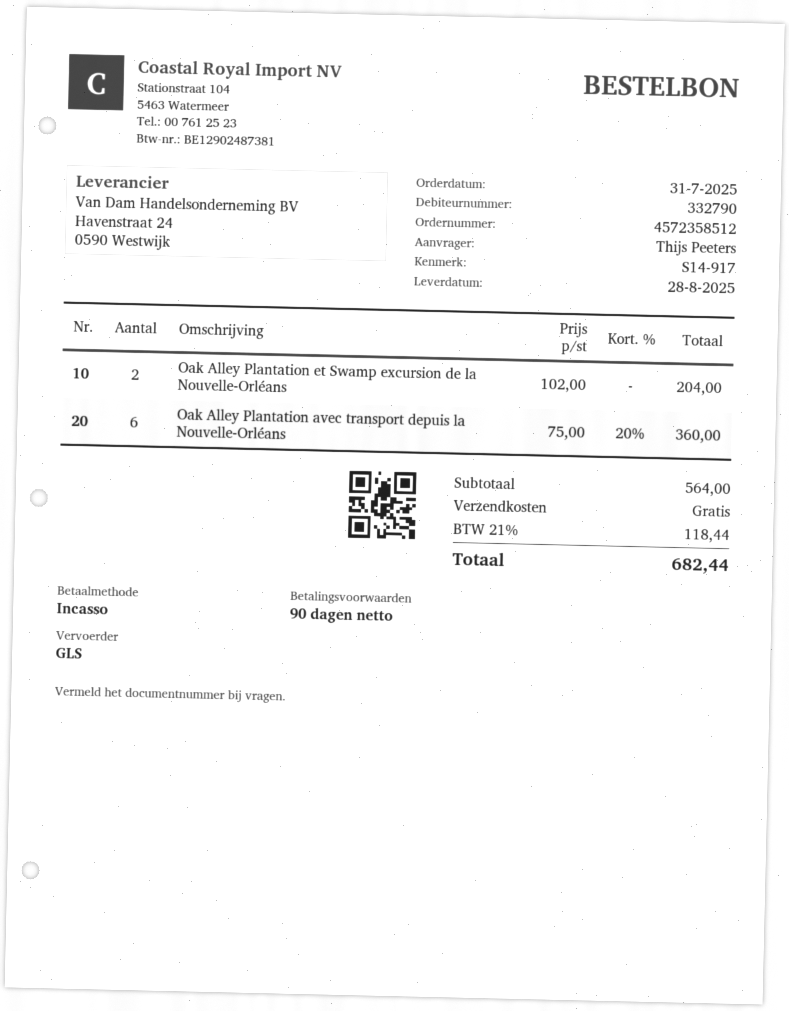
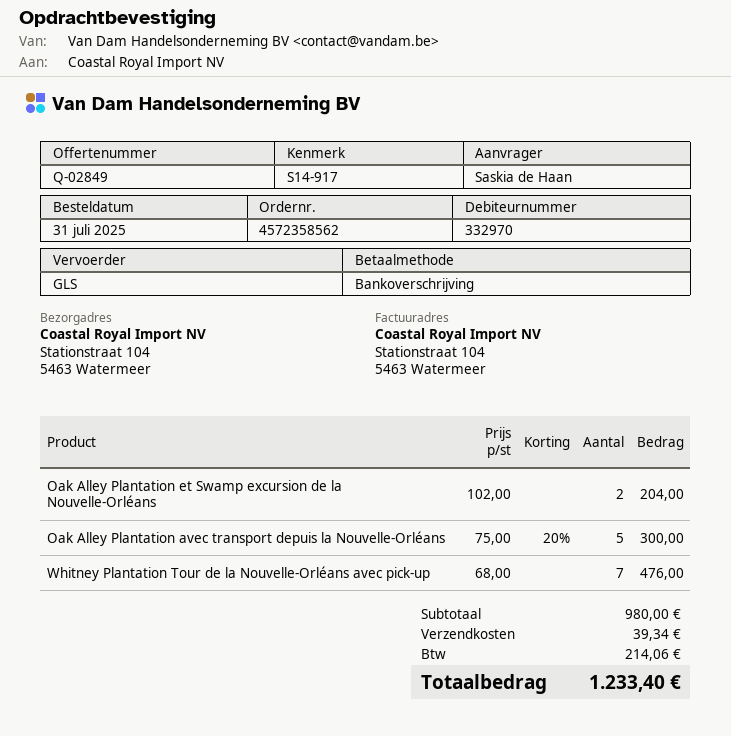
order number: 4572358512 -> 4572358562
customer number: 332790 -> 332970
ordered by: Thijs Peeters -> Saskia de Haan
payment method: direct debit -> bank transfer
Oak Alley Plantation avec transport depuis la Nouvelle-Orléans: 6 x 75.00 - 20% = 360.00 -> 5 x 75.00 - 20% = 300.00
Whitney Plantation Tour de la Nouvelle-Orléans avec pick-up: none -> 7 x 68.00 = 476.00
subtotal: 564.00 -> 980.00
shipping: 0.00 -> 39.34
tax: 118.44 -> 214.06
total: 682.44 -> 1233.40

